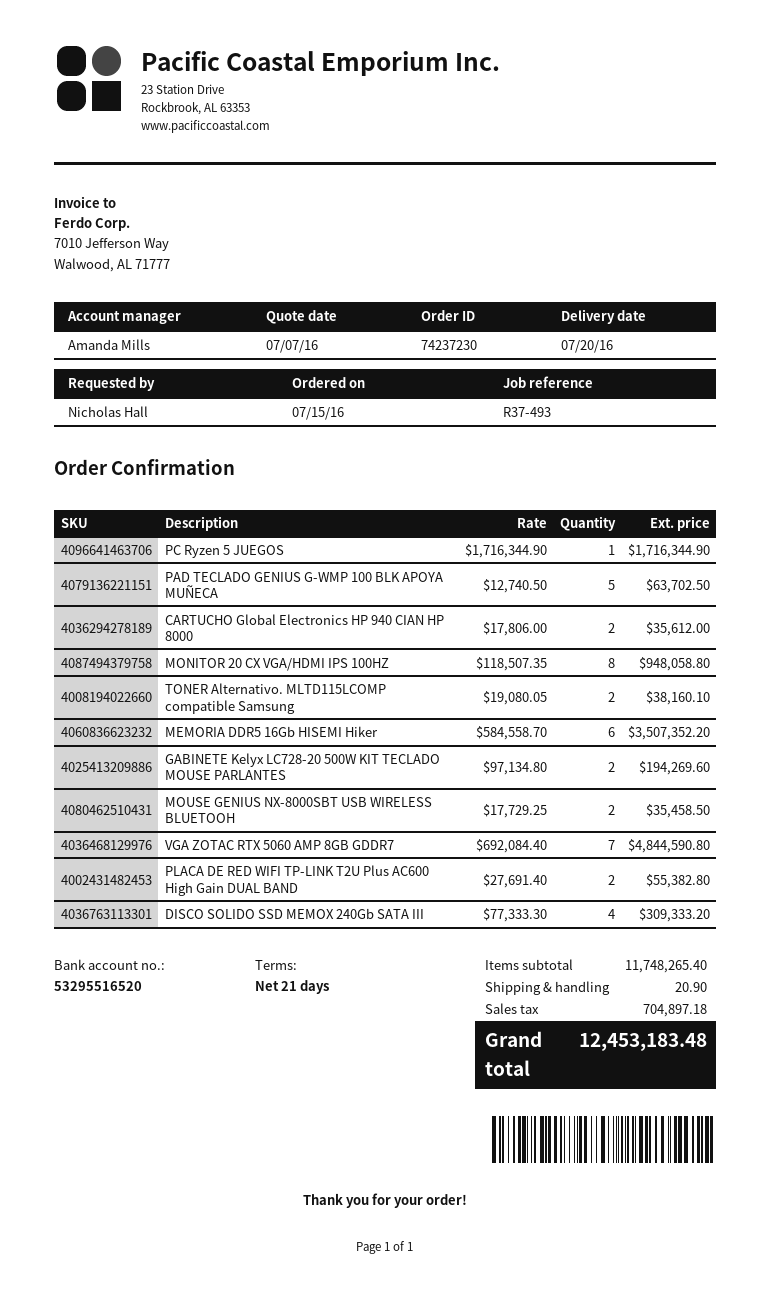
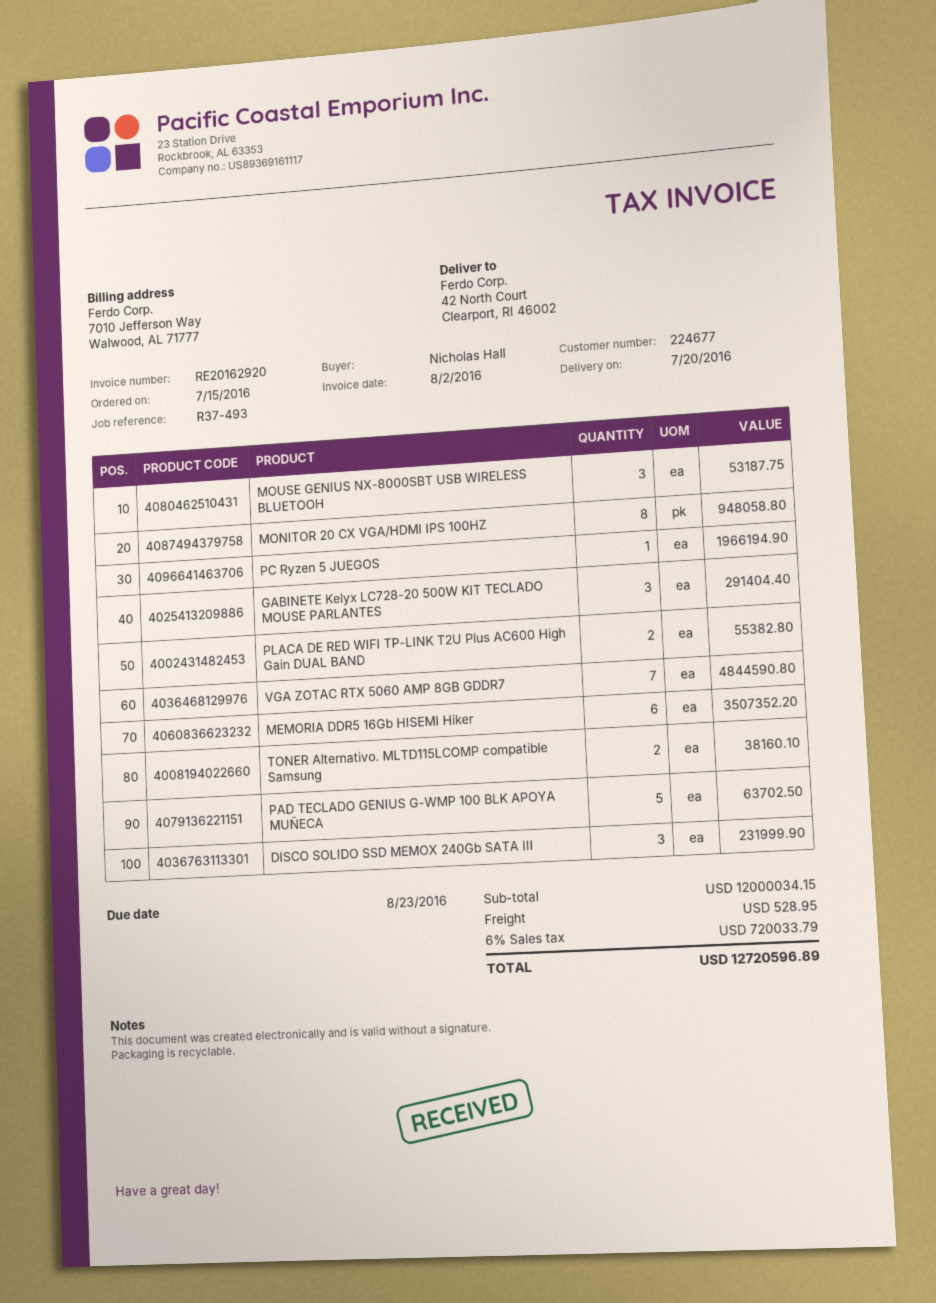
PC Ryzen 5 JUEGOS: 1 for 1716344.90 -> 1 for 1966194.90
CARTUCHO Global Electronics HP 940 CIAN HP 8000: 2 for 35612.00 -> none
GABINETE Kelyx LC728-20 500W KIT TECLADO MOUSE PARLANTES: 2 for 194269.60 -> 3 for 291404.40
MOUSE GENIUS NX-8000SBT USB WIRELESS BLUETOOH: 2 for 35458.50 -> 3 for 53187.75
DISCO SOLIDO SSD MEMOX 240Gb SATA III: 4 for 309333.20 -> 3 for 231999.90
subtotal: 11748265.40 -> 12000034.15
shipping: 20.90 -> 528.95
tax: 704897.18 -> 720033.79
total: 12453183.48 -> 12720596.89

